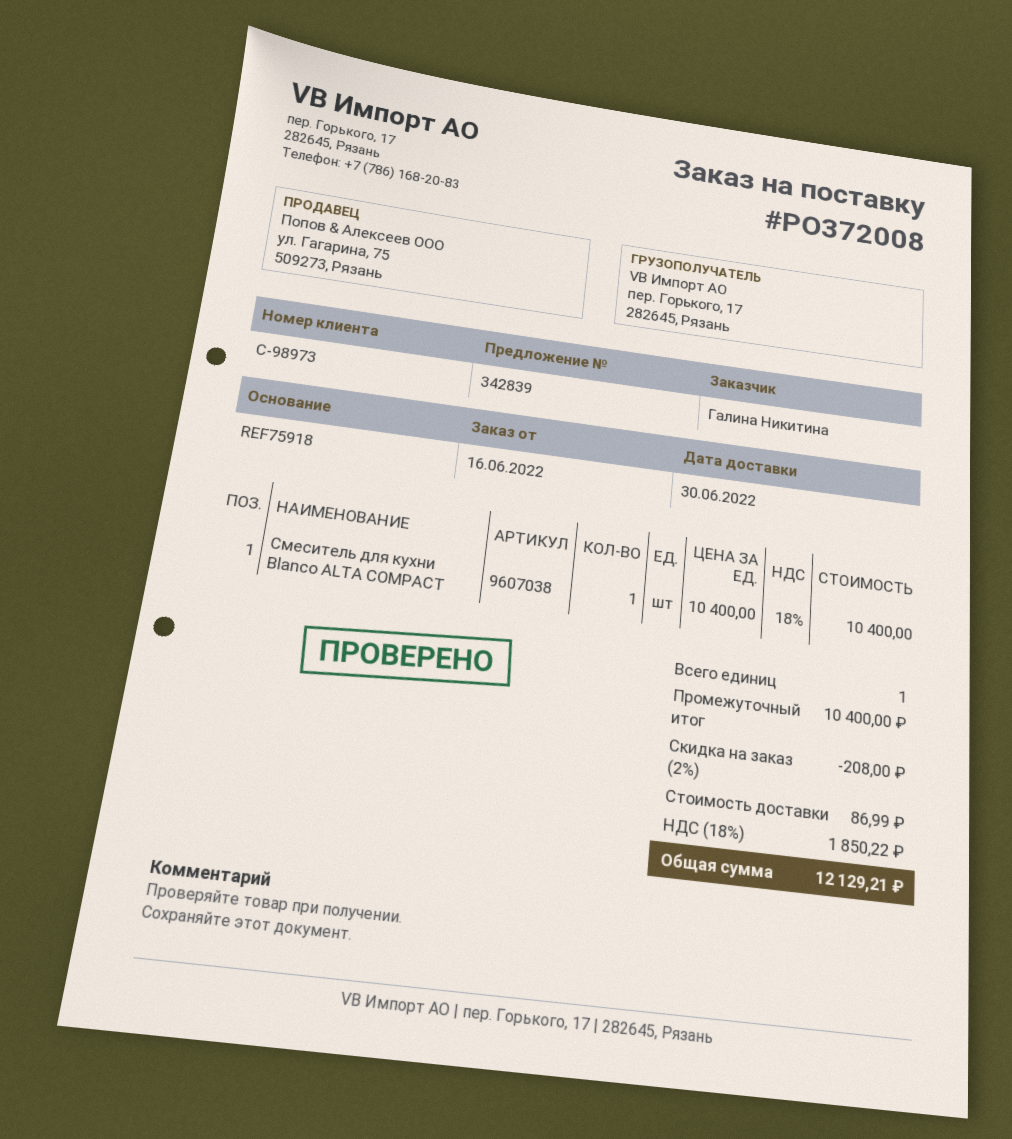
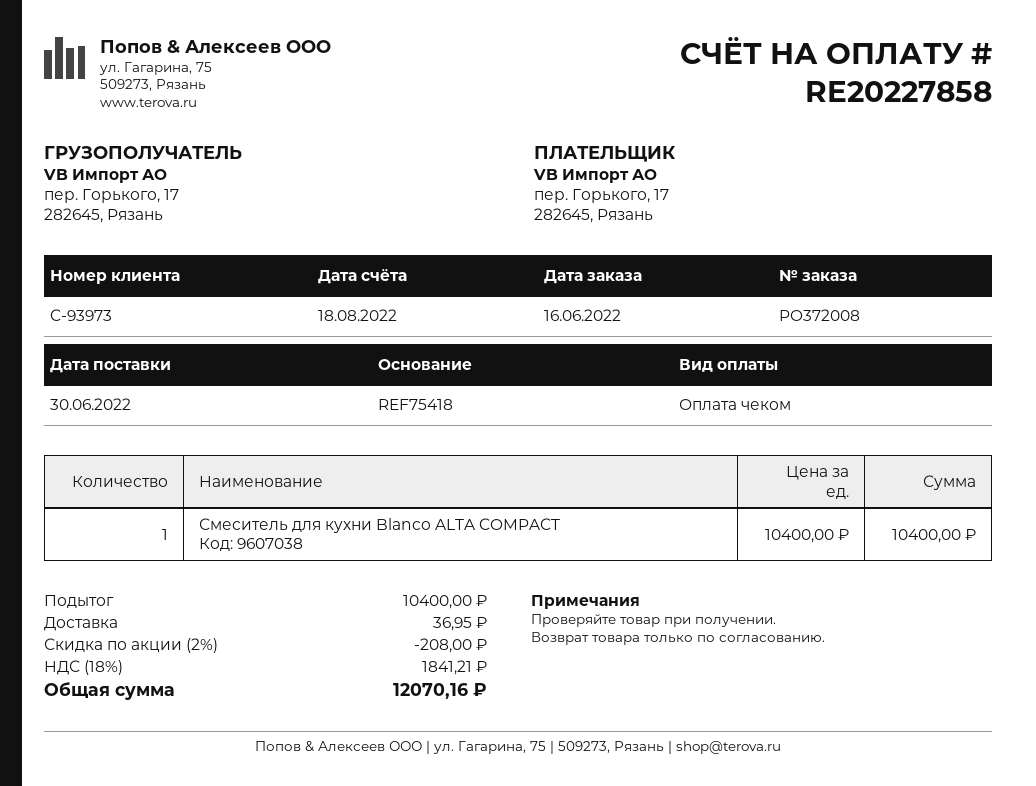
customer number: C-98973 -> C-93973
reference: REF75918 -> REF75418
shipping: 86.99 -> 36.95
tax: 18% = 1850.22 -> 18% = 1841.21
total: 12129.21 -> 12070.16

